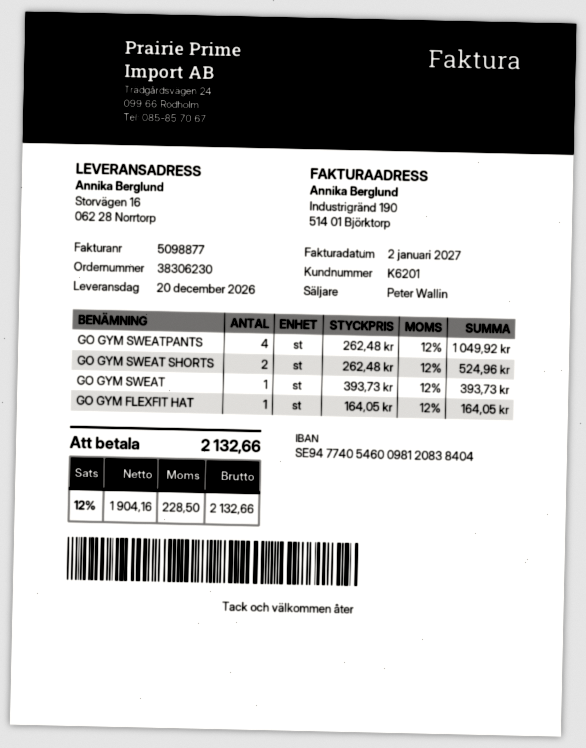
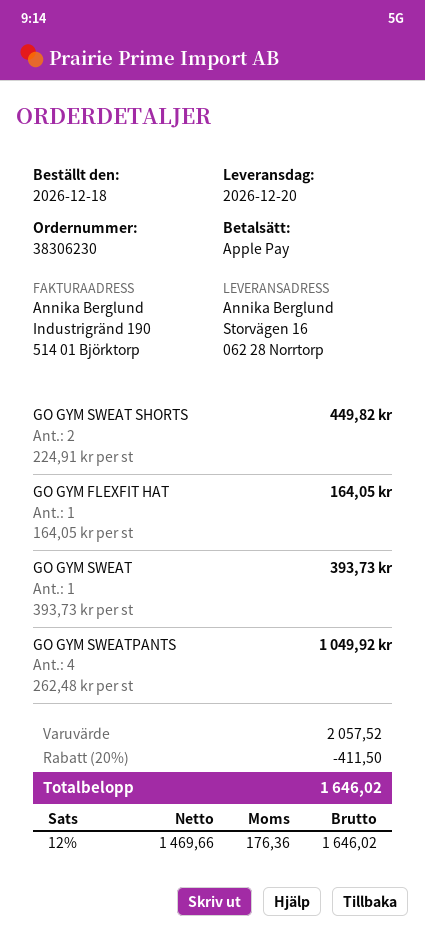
GO GYM SWEAT SHORTS: 2 x 262.48 = 524.96 -> 2 x 224.91 = 449.82
discount: none -> 20% = 411.50
net: 1904.16 -> 1469.66
tax: 12% = 228.50 -> 12% = 176.36
total: 2132.66 -> 1646.02

